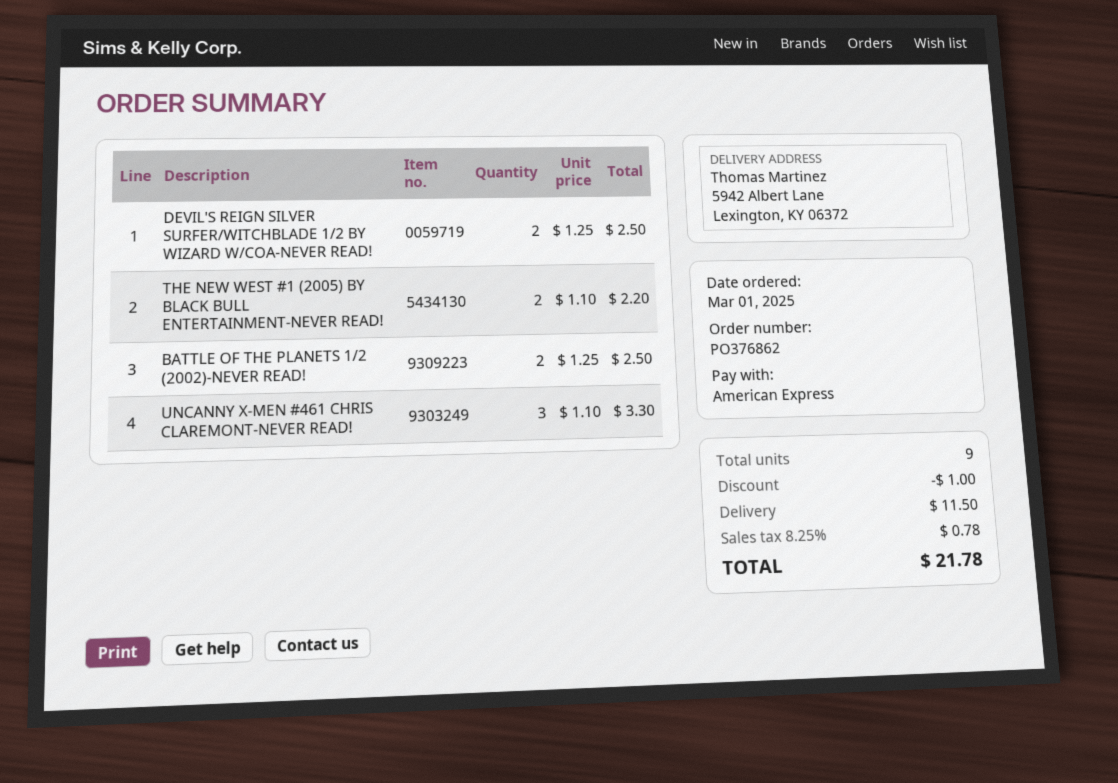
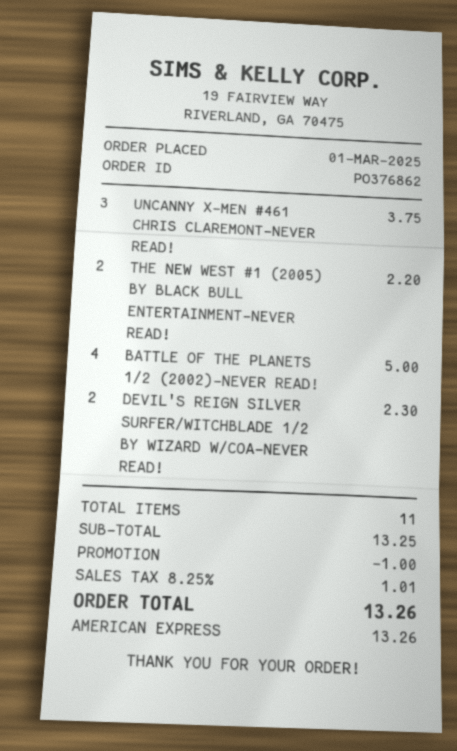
DEVIL'S REIGN SILVER SURFER/WITCHBLADE 1/2 BY WIZARD W/COA-NEVER READ!: 2 for 2.50 -> 2 for 2.30
BATTLE OF THE PLANETS 1/2 (2002)-NEVER READ!: 2 for 2.50 -> 4 for 5.00
UNCANNY X-MEN #461 CHRIS CLAREMONT-NEVER READ!: 3 for 3.30 -> 3 for 3.75
total quantity: 9 -> 11
shipping: 11.50 -> none
tax: 8.25% = 0.78 -> 8.25% = 1.01
total: 21.78 -> 13.26

